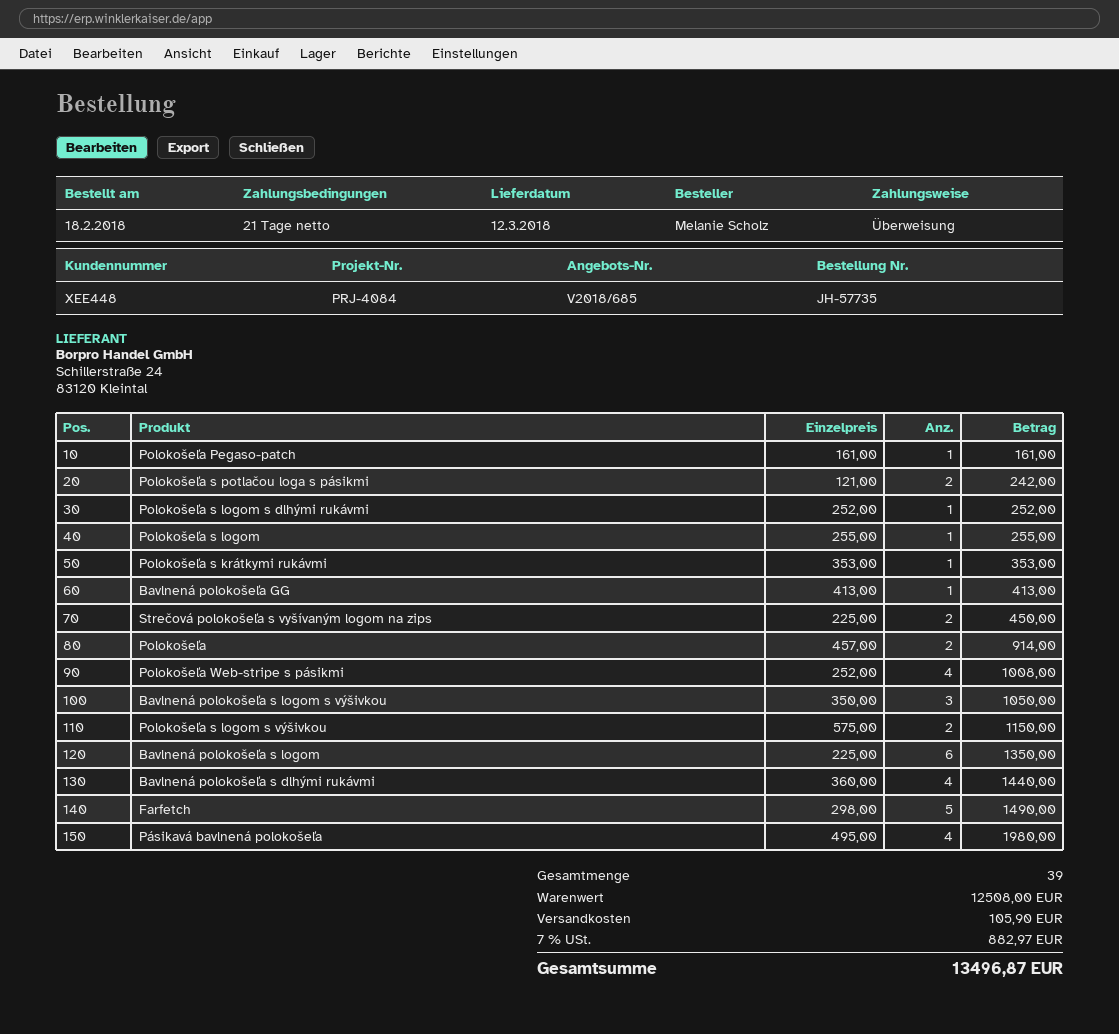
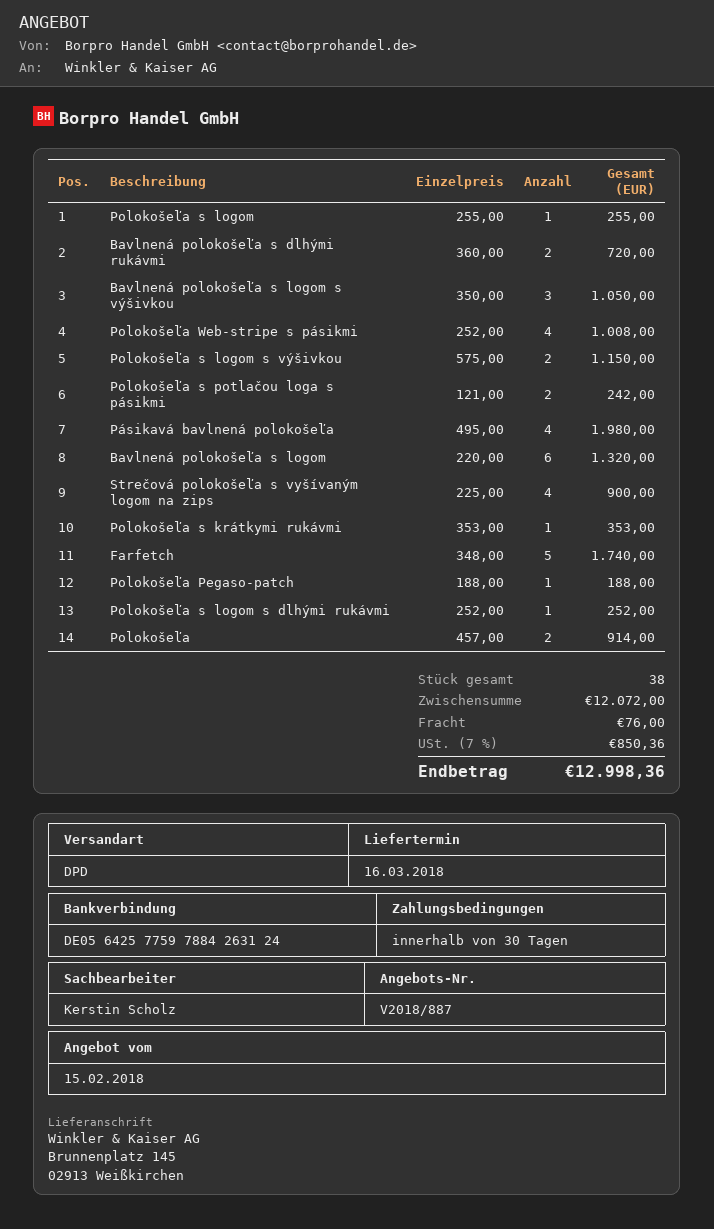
quote number: V2018/685 -> V2018/887
delivery date: 2018-03-12 -> 2018-03-16
payment terms: 21 days -> 30 days
Polokošeľa Pegaso-patch: 1 x 161.00 = 161.00 -> 1 x 188.00 = 188.00
Bavlnená polokošeľa GG: 1 x 413.00 = 413.00 -> none
Strečová polokošeľa s vyšívaným logom na zips: 2 x 225.00 = 450.00 -> 4 x 225.00 = 900.00
Bavlnená polokošeľa s logom: 6 x 225.00 = 1350.00 -> 6 x 220.00 = 1320.00
Bavlnená polokošeľa s dlhými rukávmi: 4 x 360.00 = 1440.00 -> 2 x 360.00 = 720.00
Farfetch: 5 x 298.00 = 1490.00 -> 5 x 348.00 = 1740.00
total quantity: 39 -> 38
subtotal: 12508.00 -> 12072.00
shipping: 105.90 -> 76.00
tax: 7% = 882.97 -> 7% = 850.36
total: 13496.87 -> 12998.36

